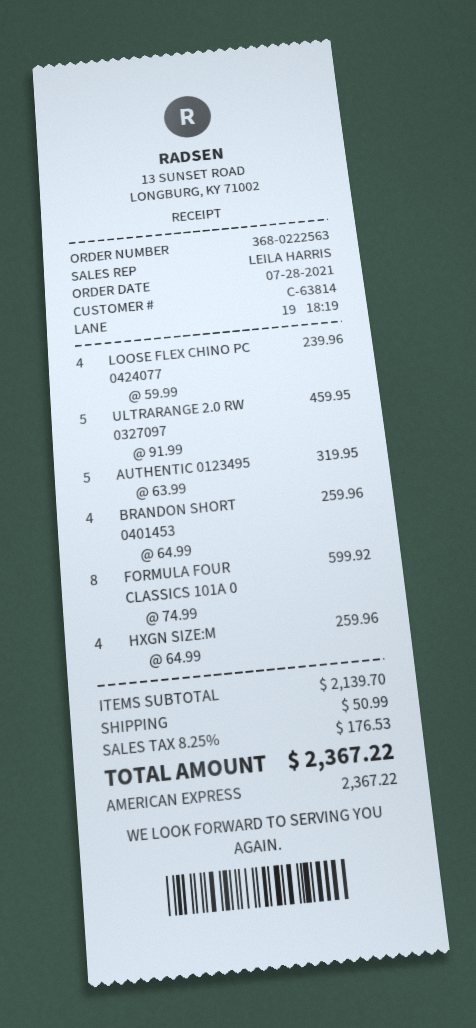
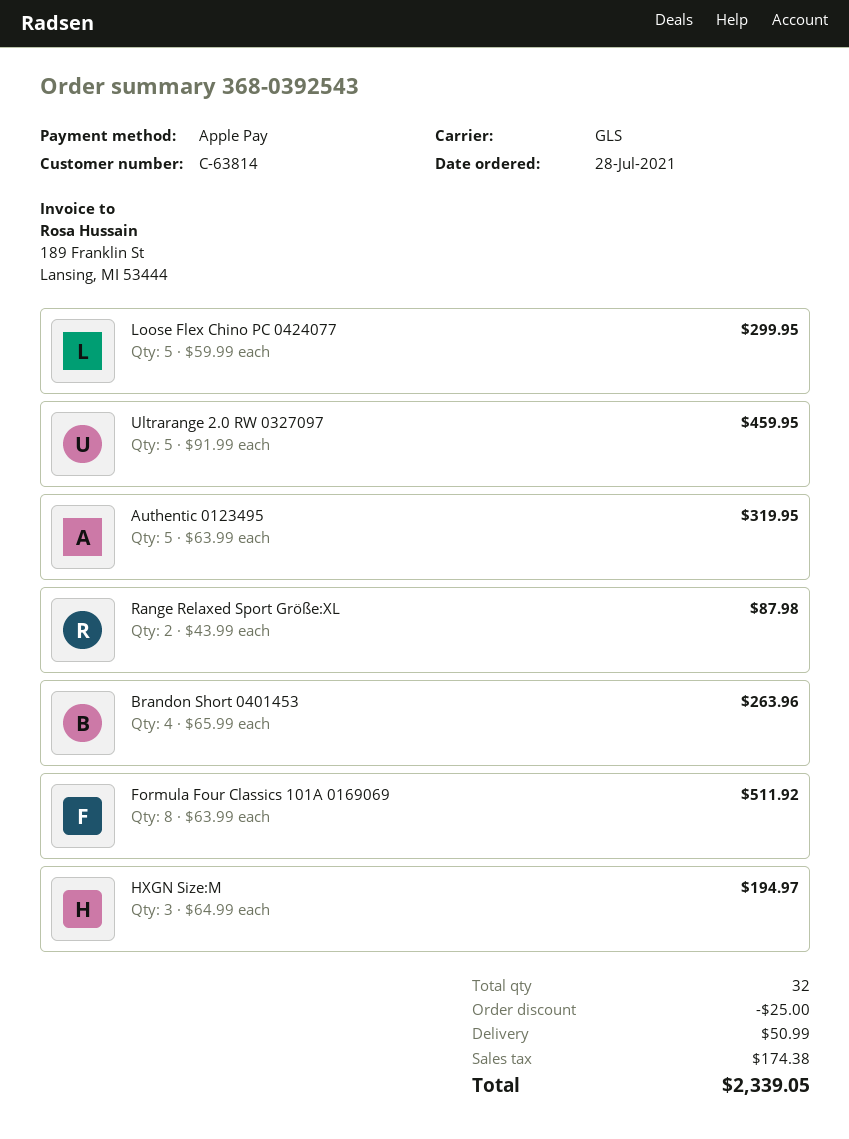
order number: 368-0222563 -> 368-0392543
payment method: American Express -> Apple Pay
LOOSE FLEX CHINO PC 0424077: 4 x 59.99 = 239.96 -> 5 x 59.99 = 299.95
BRANDON SHORT 0401453: 4 x 64.99 = 259.96 -> 4 x 65.99 = 263.96
FORMULA FOUR CLASSICS 101A 0: 8 x 74.99 = 599.92 -> 8 x 63.99 = 511.92
HXGN SIZE:M: 4 x 64.99 = 259.96 -> 3 x 64.99 = 194.97
Range Relaxed Sport Größe:XL: none -> 2 x 43.99 = 87.98
discount: none -> 25.00
tax: 176.53 -> 174.38
total: 2367.22 -> 2339.05

